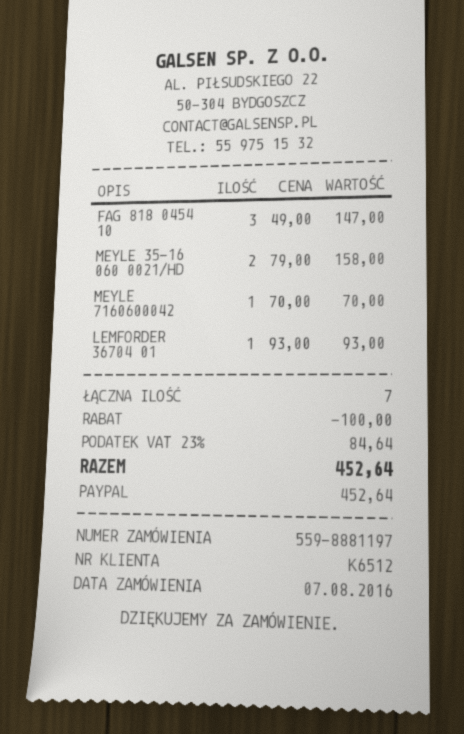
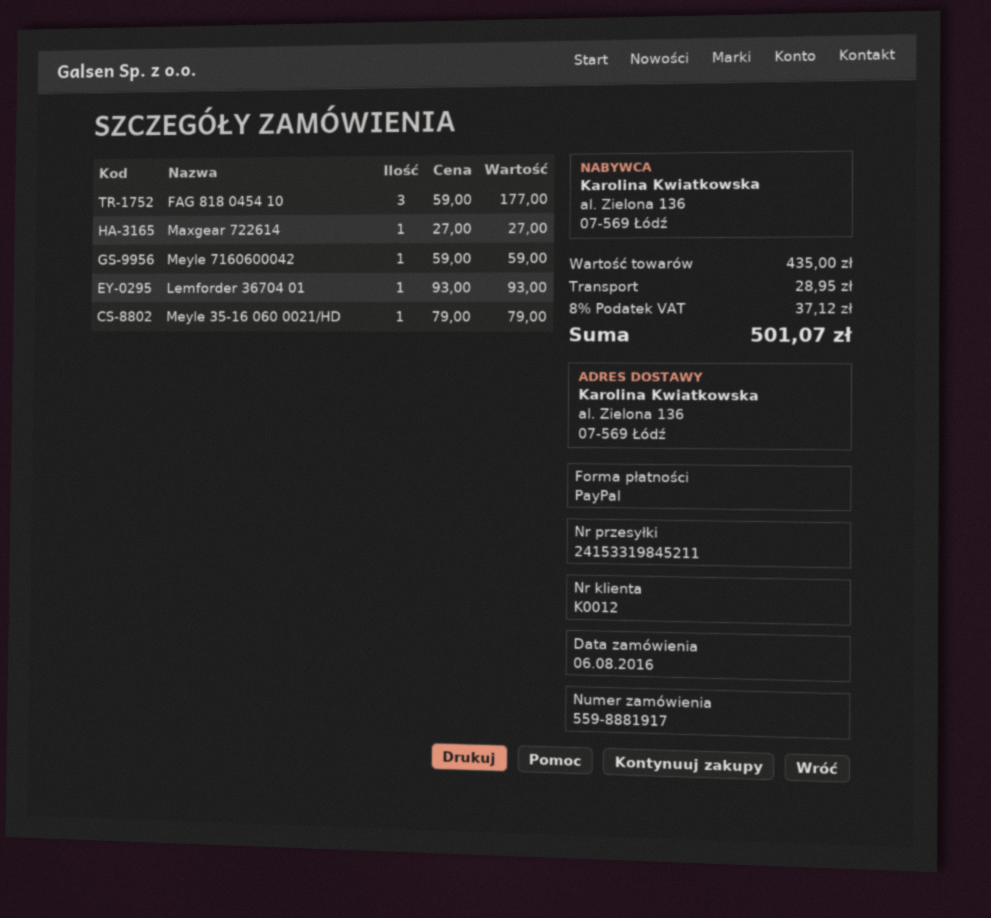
order number: 559-8881197 -> 559-8881917
order date: 2016-08-07 -> 2016-08-06
customer number: K6512 -> K0012
FAG 818 0454 10: 3 x 49.00 = 147.00 -> 3 x 59.00 = 177.00
MEYLE 35-16 060 0021/HD: 2 x 79.00 = 158.00 -> 1 x 79.00 = 79.00
MEYLE 7160600042: 1 x 70.00 = 70.00 -> 1 x 59.00 = 59.00
Maxgear 722614: none -> 1 x 27.00 = 27.00
discount: 100.00 -> none
shipping: none -> 28.95
tax: 23% = 84.64 -> 8% = 37.12
total: 452.64 -> 501.07

